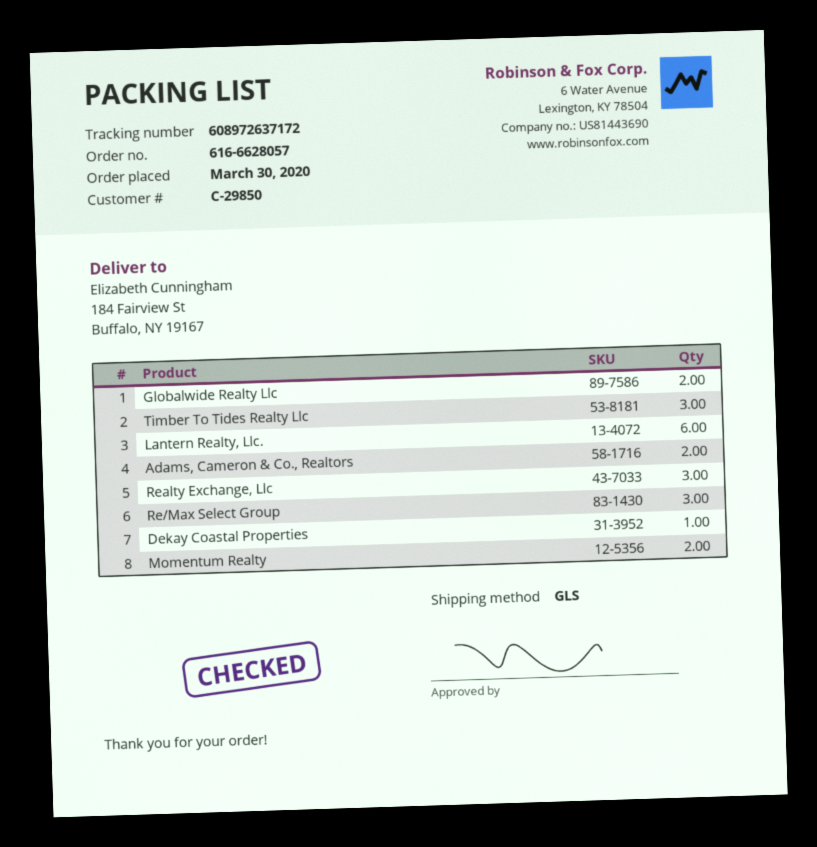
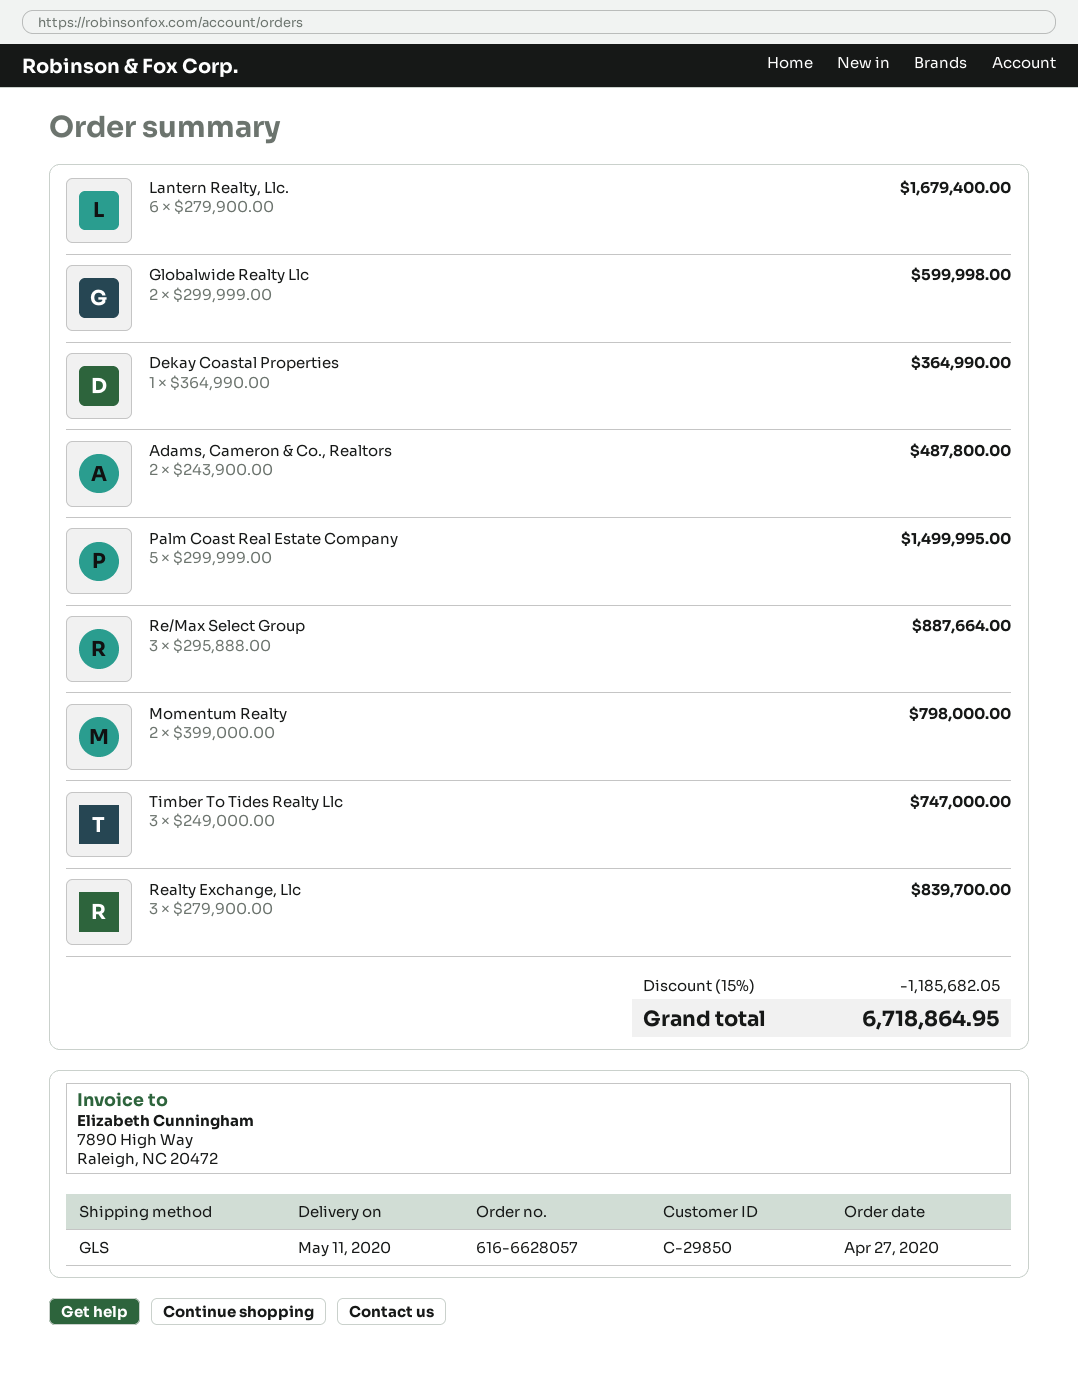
order date: 2020-03-30 -> 2020-04-27
Palm Coast Real Estate Company: none -> 5

